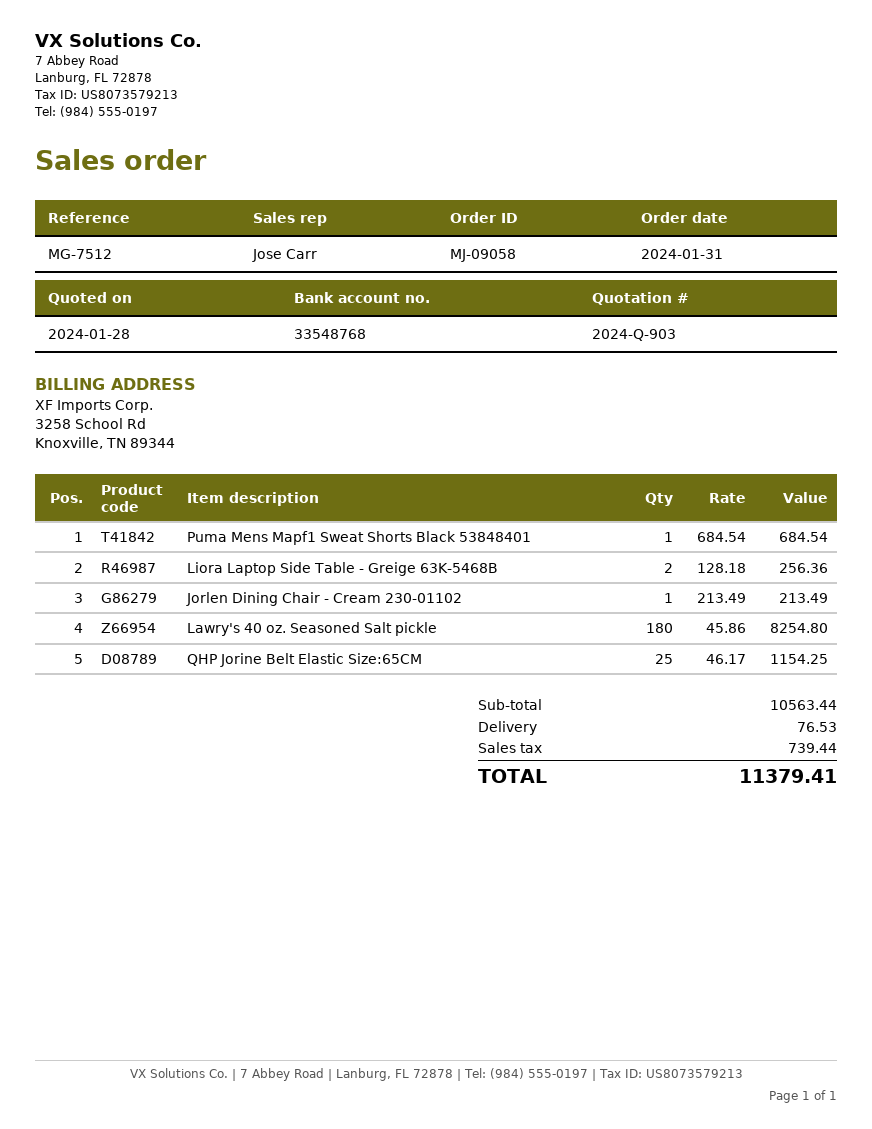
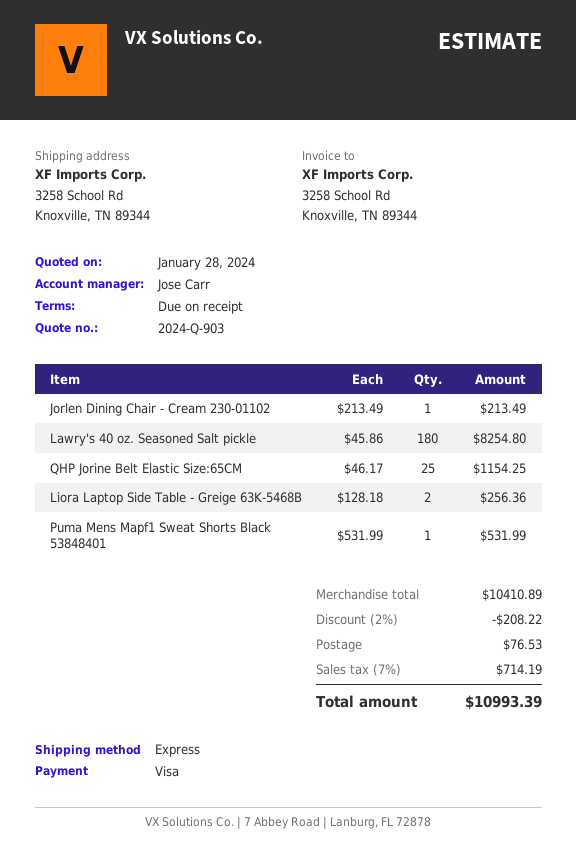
Puma Mens Mapf1 Sweat Shorts Black 53848401: 1 x 684.54 = 684.54 -> 1 x 531.99 = 531.99
subtotal: 10563.44 -> 10410.89
discount: none -> 2% = 208.22
tax: 739.44 -> 714.19
total: 11379.41 -> 10993.39

